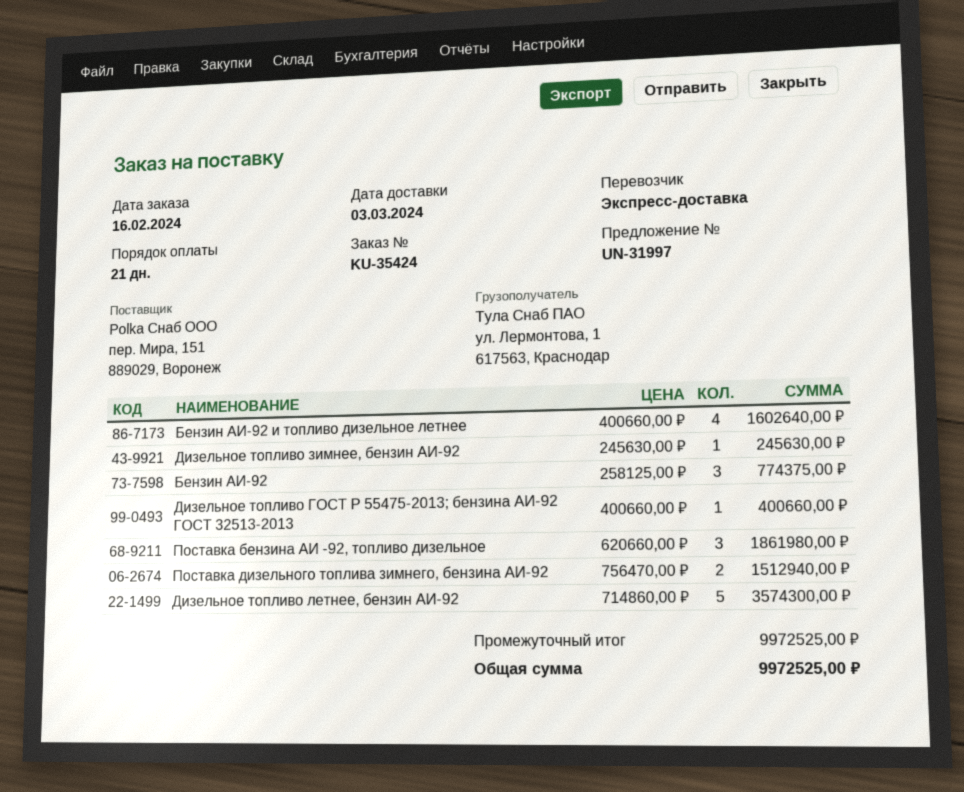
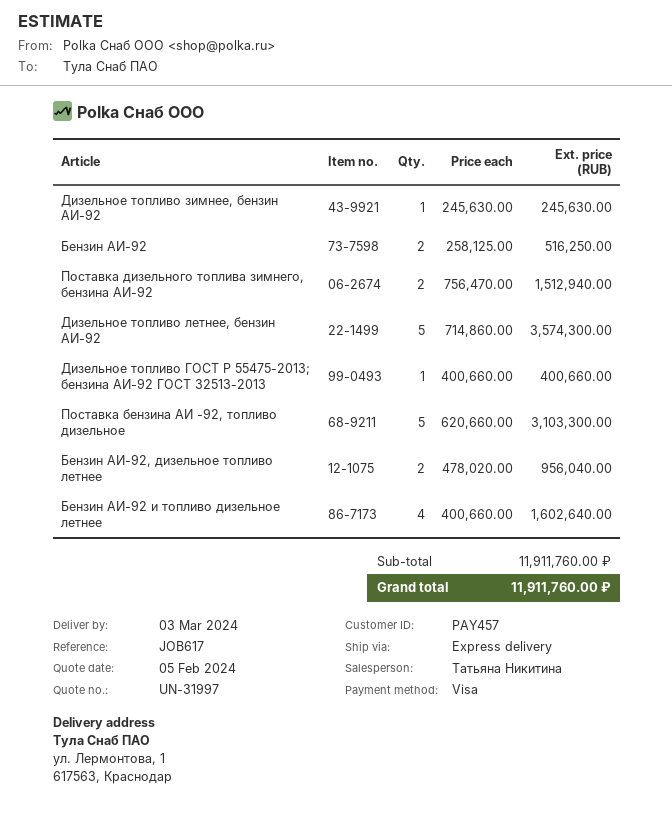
Бензин АИ-92: 3 x 258125.00 = 774375.00 -> 2 x 258125.00 = 516250.00
Поставка бензина АИ -92, топливо дизельное: 3 x 620660.00 = 1861980.00 -> 5 x 620660.00 = 3103300.00
Бензин АИ-92, дизельное топливо летнее: none -> 2 x 478020.00 = 956040.00
subtotal: 9972525.00 -> 11911760.00
total: 9972525.00 -> 11911760.00

